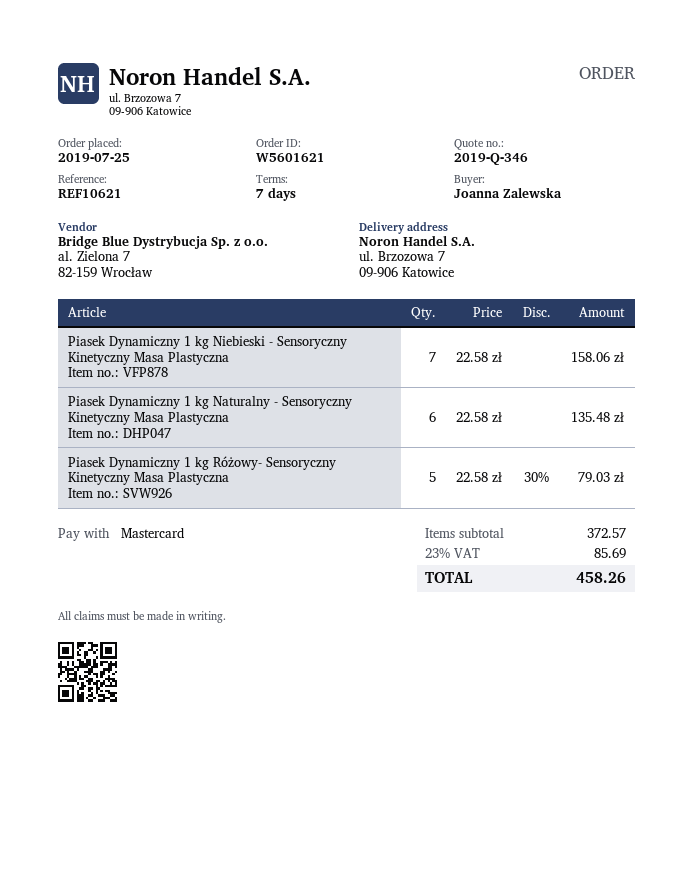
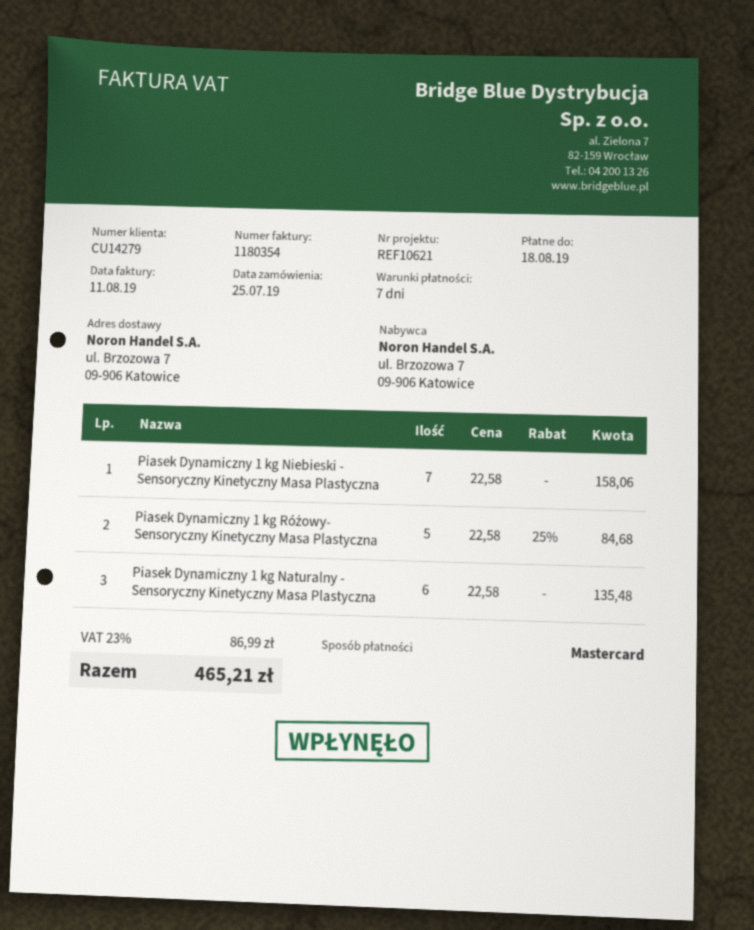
Piasek Dynamiczny 1 kg Różowy- Sensoryczny Kinetyczny Masa Plastyczna: 5 x 22.58 - 30% = 79.03 -> 5 x 22.58 - 25% = 84.68
tax: 23% = 85.69 -> 23% = 86.99
total: 458.26 -> 465.21

